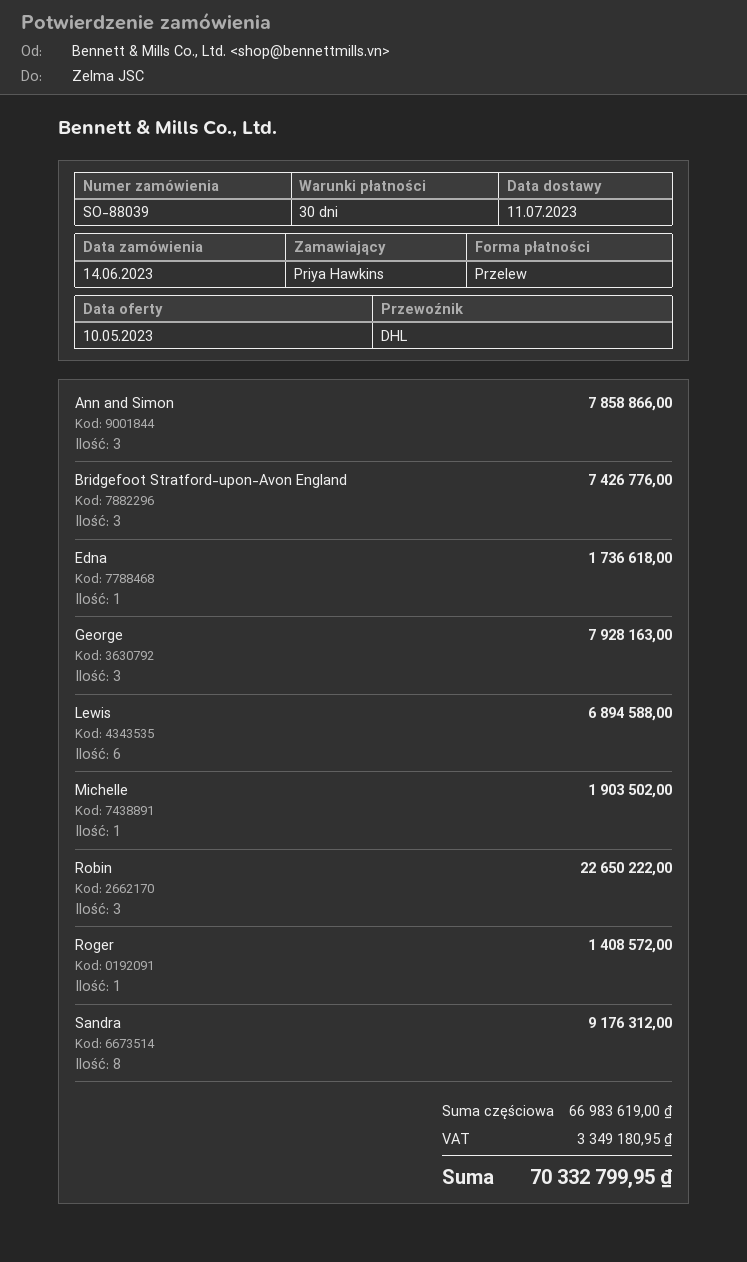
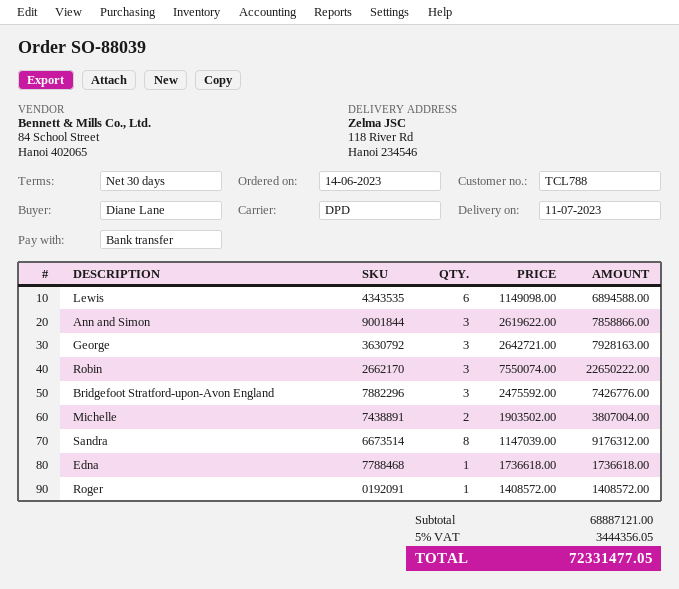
ordered by: Priya Hawkins -> Diane Lane
shipping method: DHL -> DPD
Michelle: 1 for 1903502.00 -> 2 for 3807004.00
subtotal: 66983619.00 -> 68887121.00
tax: 3349180.95 -> 3444356.05
total: 70332799.95 -> 72331477.05

